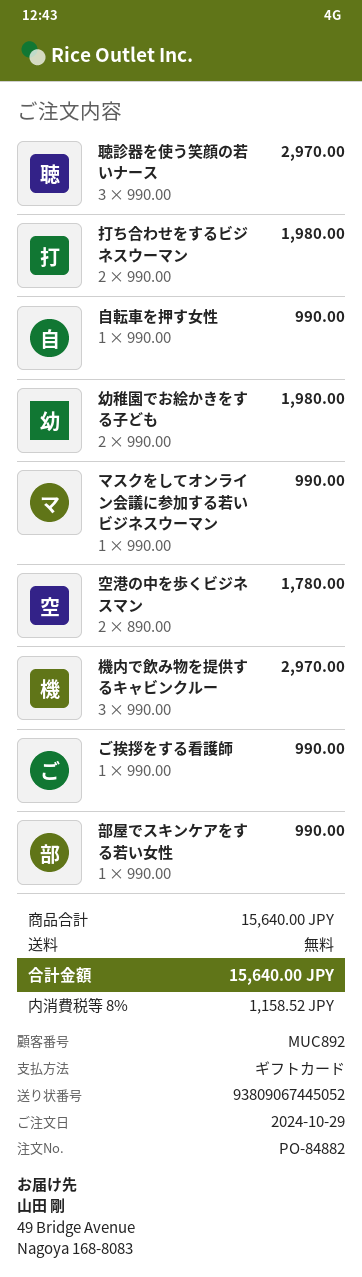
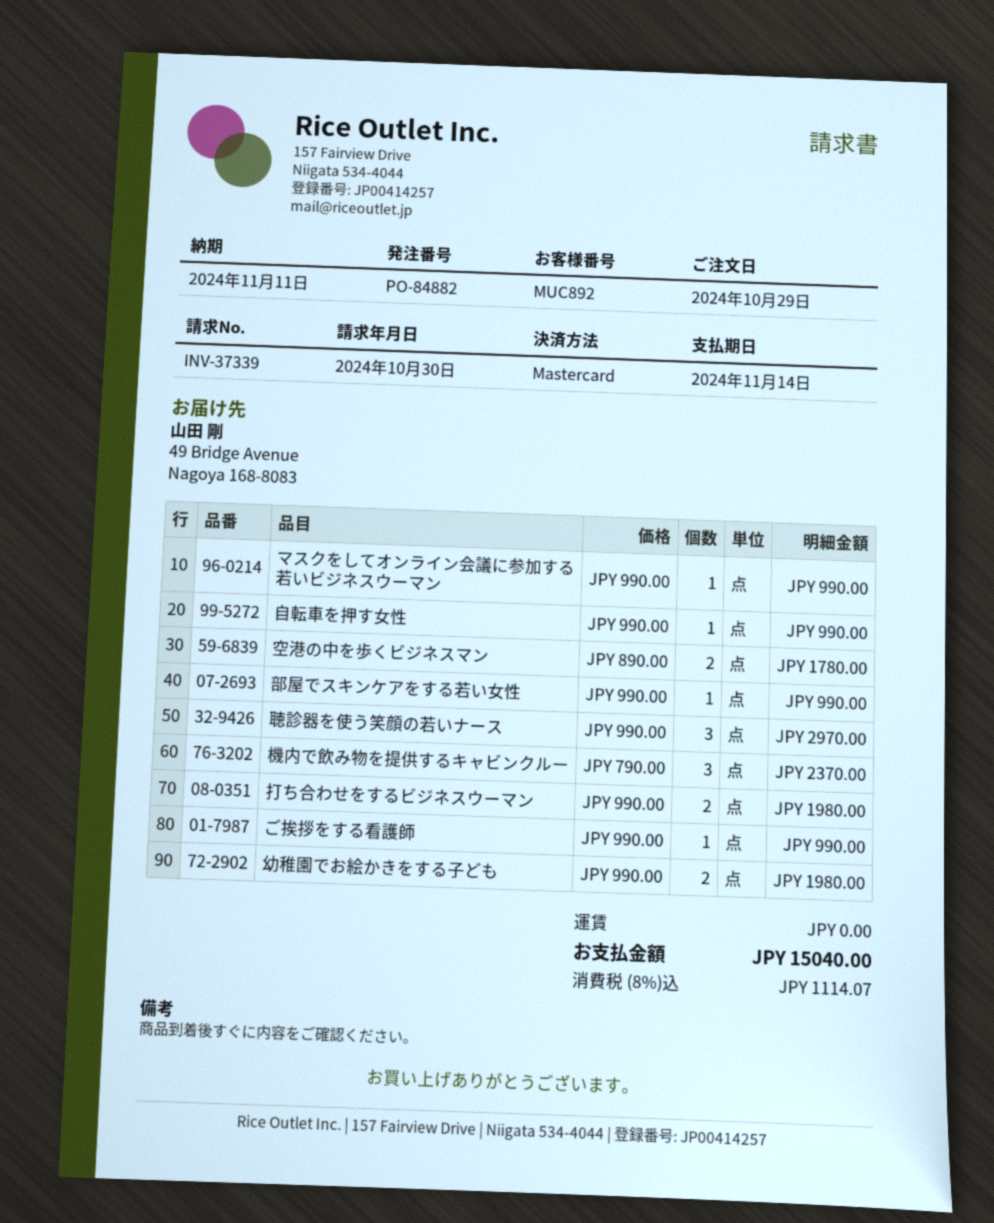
payment method: gift card -> Mastercard
機内で飲み物を提供するキャビンクルー: 3 x 990.00 = 2970.00 -> 3 x 790.00 = 2370.00
tax: 8% = 1158.52 -> 8% = 1114.07
total: 15640.00 -> 15040.00

